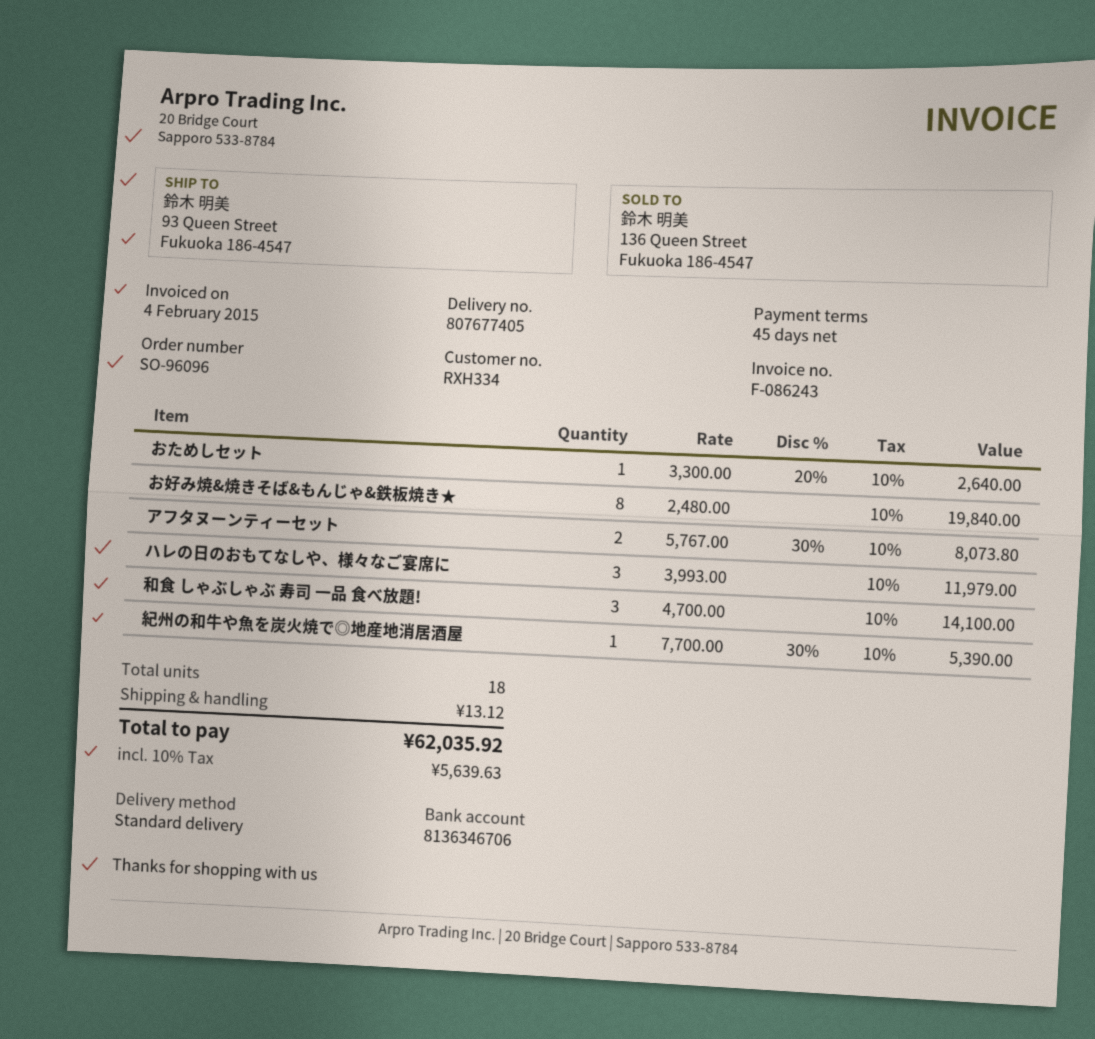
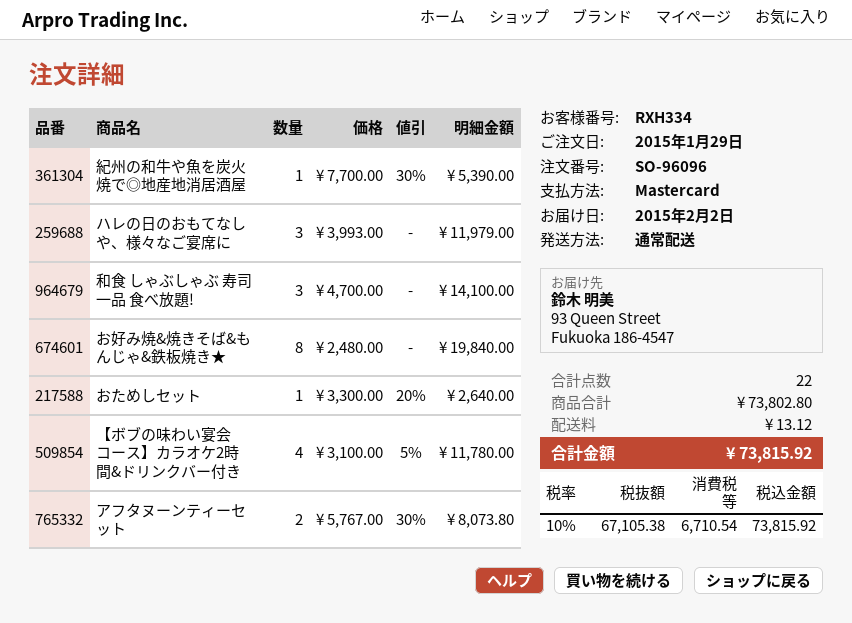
【ボブの味わい宴会コース】カラオケ2時間&ドリンクバー付き: none -> 4 x 3100.00 - 5% = 11780.00
total quantity: 18 -> 22
tax: 10% = 5639.63 -> 10% = 6710.54
total: 62035.92 -> 73815.92

